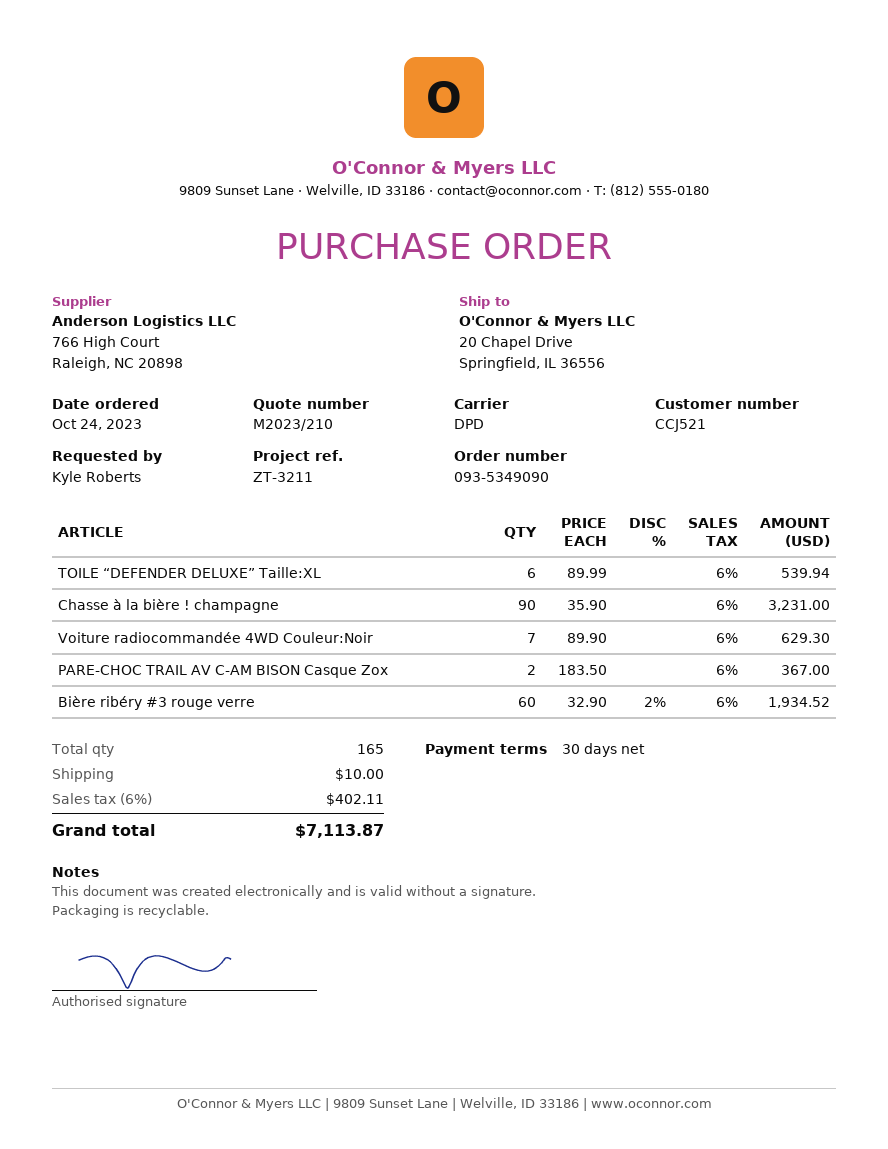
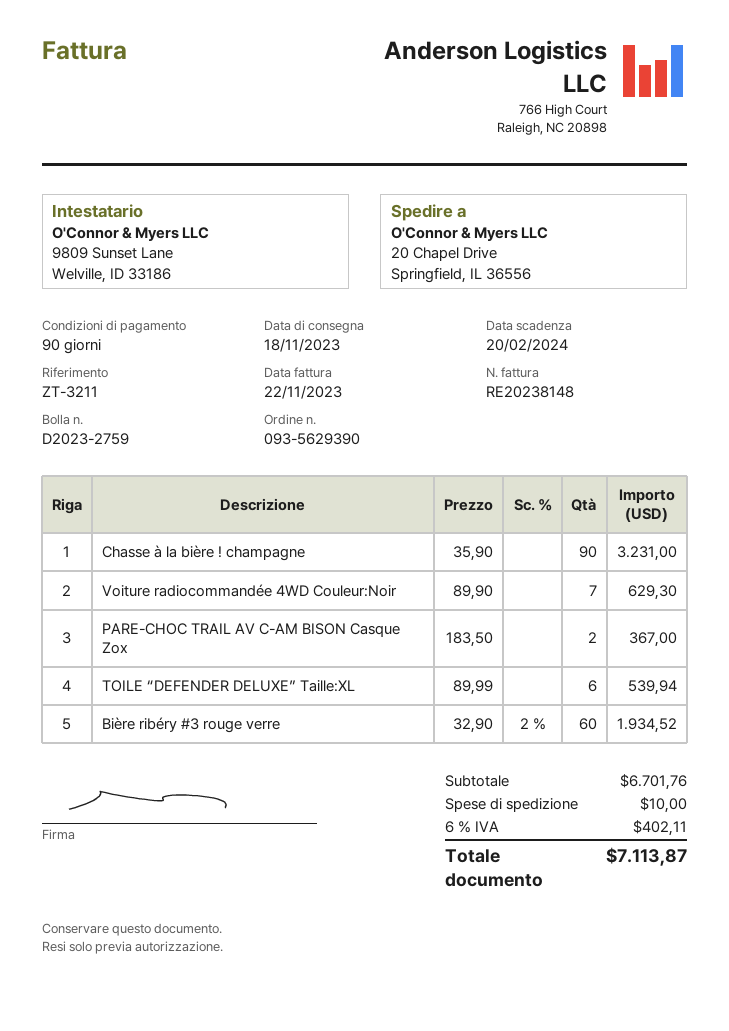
order number: 093-5349090 -> 093-5629390
payment terms: 30 days -> 90 days

